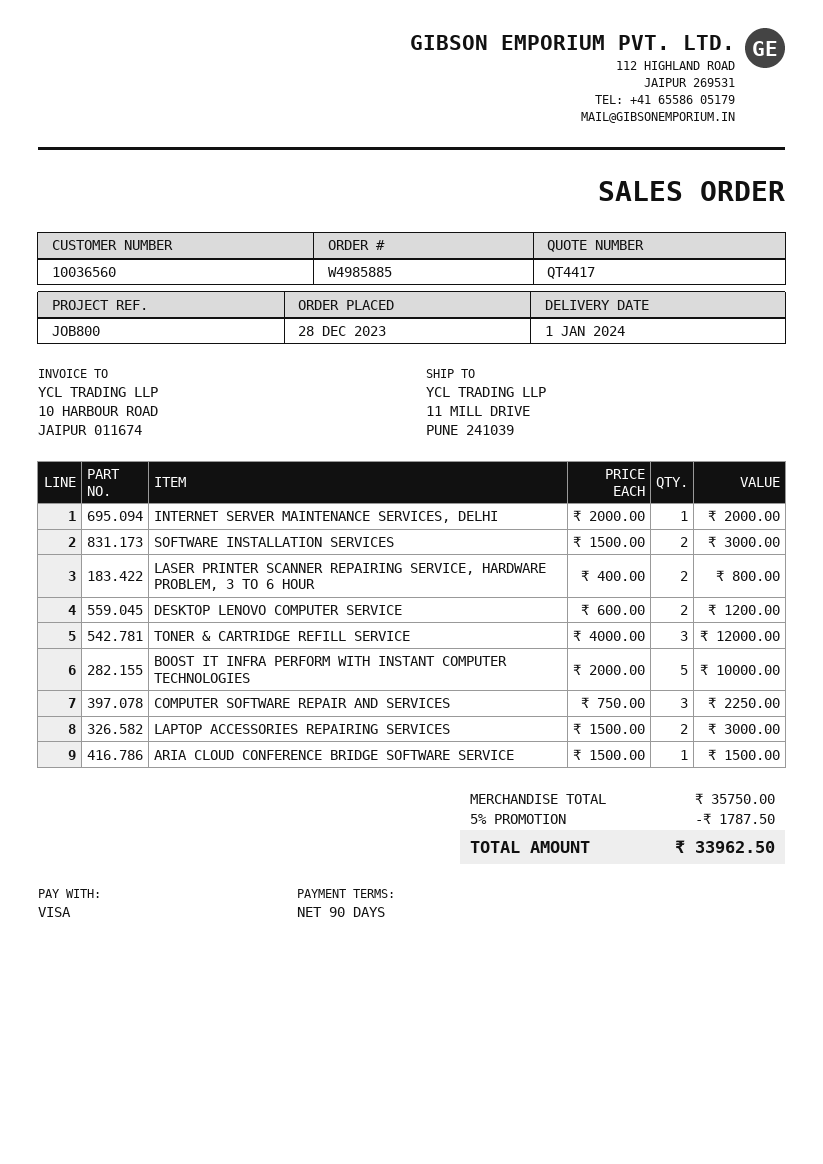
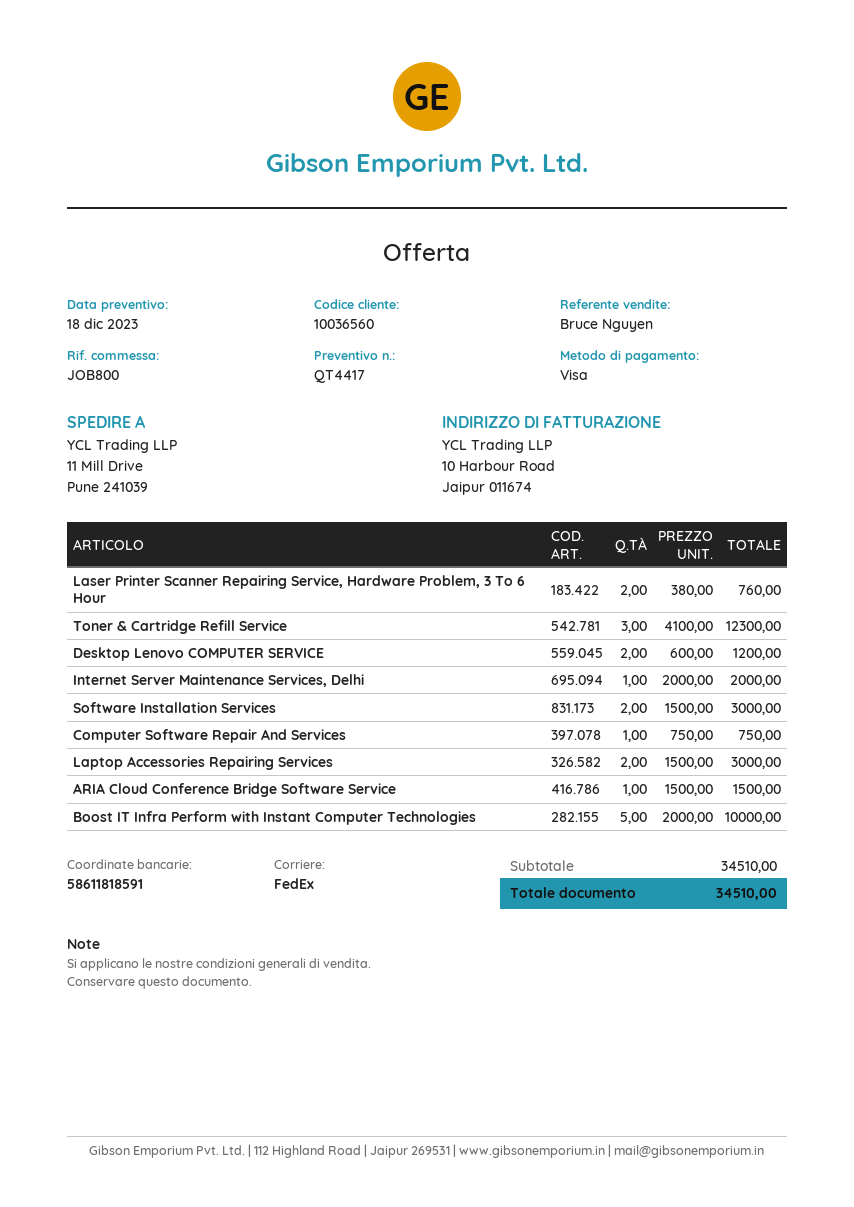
LASER PRINTER SCANNER REPAIRING SERVICE, HARDWARE PROBLEM, 3 TO 6 HOUR: 2 x 400.00 = 800.00 -> 2 x 380.00 = 760.00
TONER & CARTRIDGE REFILL SERVICE: 3 x 4000.00 = 12000.00 -> 3 x 4100.00 = 12300.00
COMPUTER SOFTWARE REPAIR AND SERVICES: 3 x 750.00 = 2250.00 -> 1 x 750.00 = 750.00
subtotal: 35750.00 -> 34510.00
discount: 5% = 1787.50 -> none
total: 33962.50 -> 34510.00

